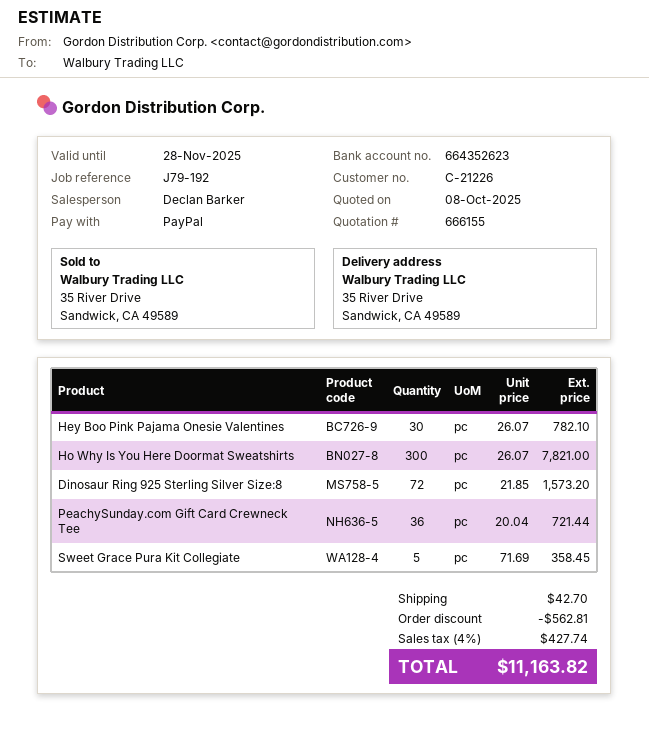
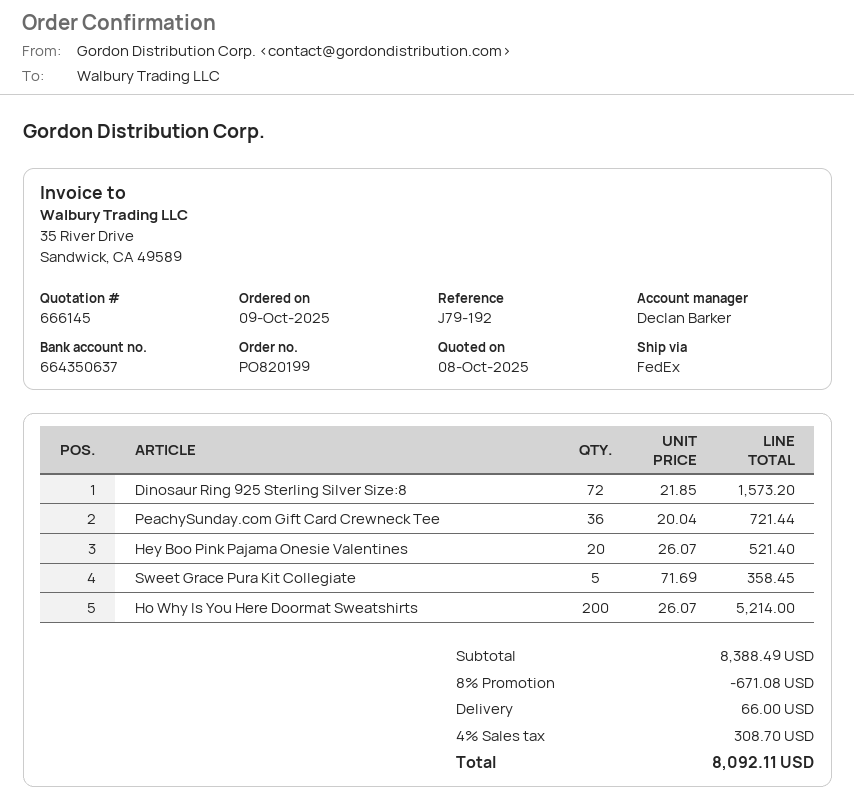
quote number: 666155 -> 666145
bank account: 664352623 -> 664350637
Hey Boo Pink Pajama Onesie Valentines: 30 x 26.07 = 782.10 -> 20 x 26.07 = 521.40
Ho Why Is You Here Doormat Sweatshirts: 300 x 26.07 = 7821.00 -> 200 x 26.07 = 5214.00
discount: 562.81 -> 671.08
shipping: 42.70 -> 66.00
tax: 4% = 427.74 -> 4% = 308.70
total: 11163.82 -> 8092.11

